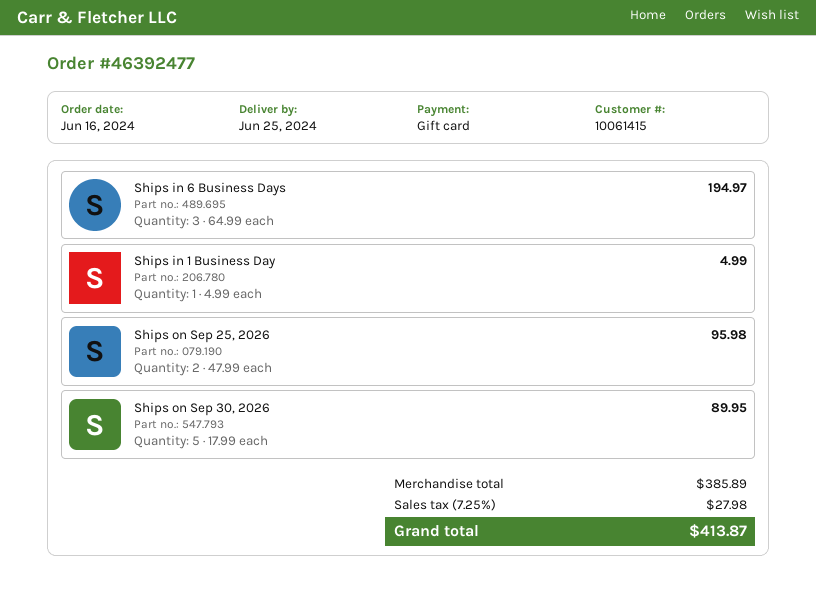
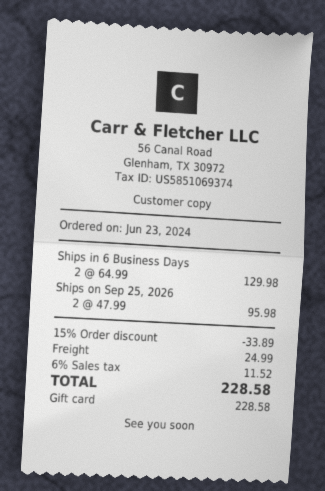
order date: 2024-06-16 -> 2024-06-23
Ships in 6 Business Days: 3 x 64.99 = 194.97 -> 2 x 64.99 = 129.98
Ships in 1 Business Day: 1 x 4.99 = 4.99 -> none
Ships on Sep 30, 2026: 5 x 17.99 = 89.95 -> none
discount: none -> 15% = 33.89
shipping: none -> 24.99
tax: 7.25% = 27.98 -> 6% = 11.52
total: 413.87 -> 228.58

